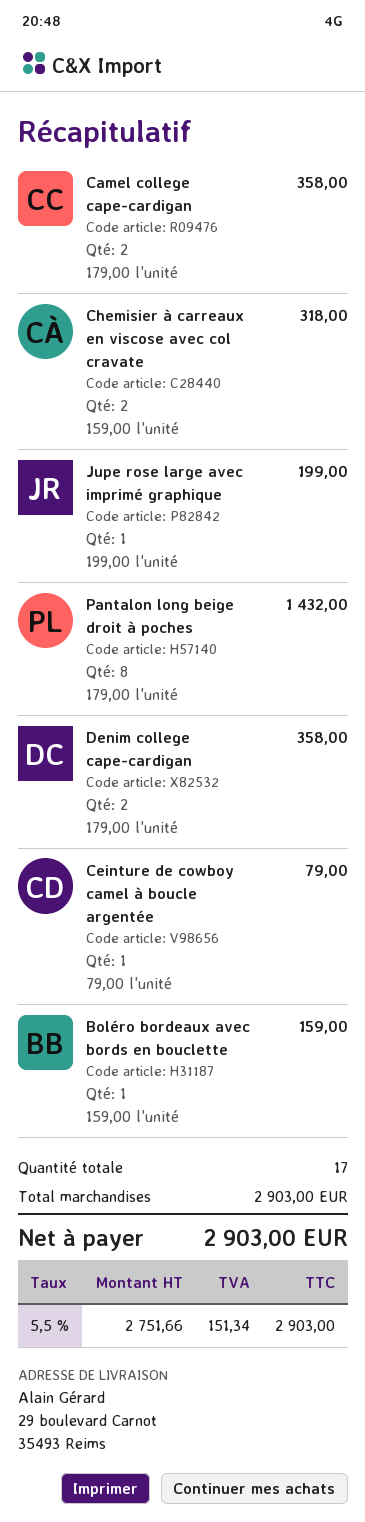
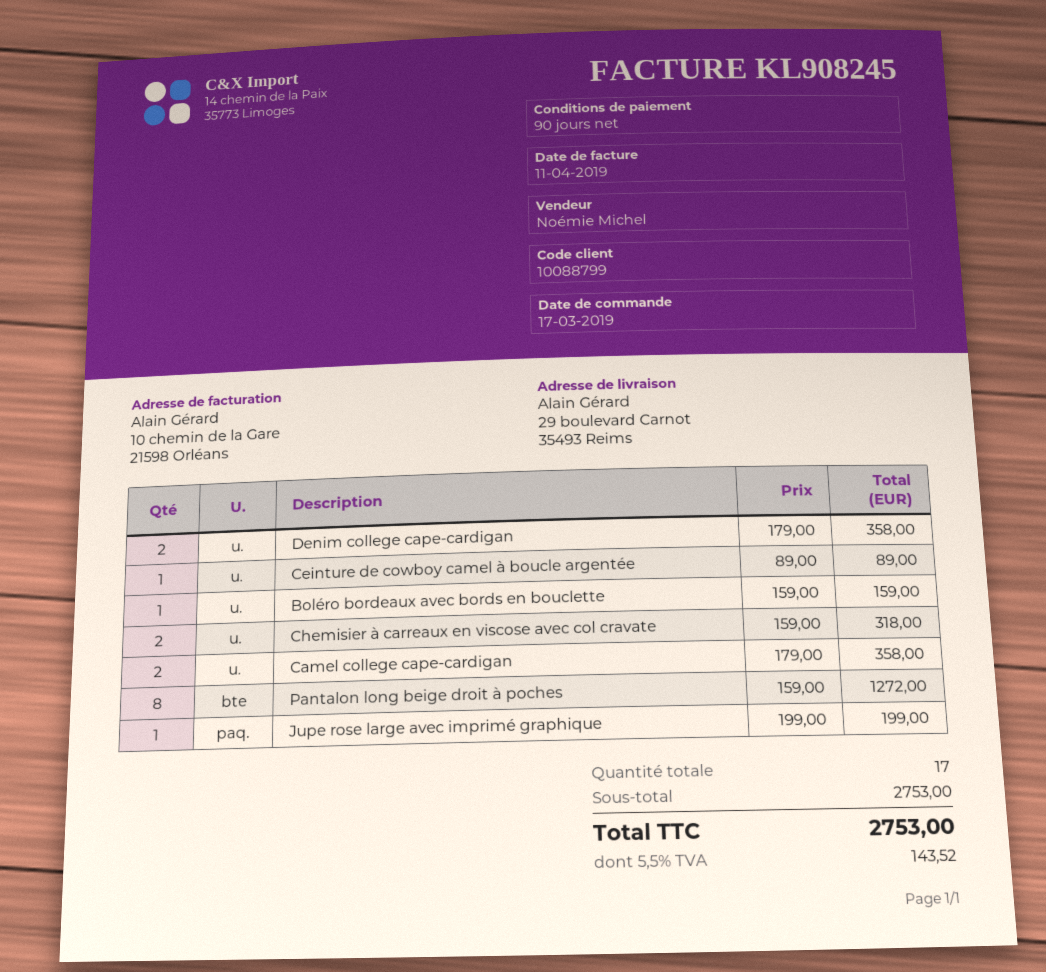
Pantalon long beige droit à poches: 8 x 179.00 = 1432.00 -> 8 x 159.00 = 1272.00
Ceinture de cowboy camel à boucle argentée: 1 x 79.00 = 79.00 -> 1 x 89.00 = 89.00
subtotal: 2903.00 -> 2753.00
tax: 5.5% = 151.34 -> 5.5% = 143.52
total: 2903.00 -> 2753.00

